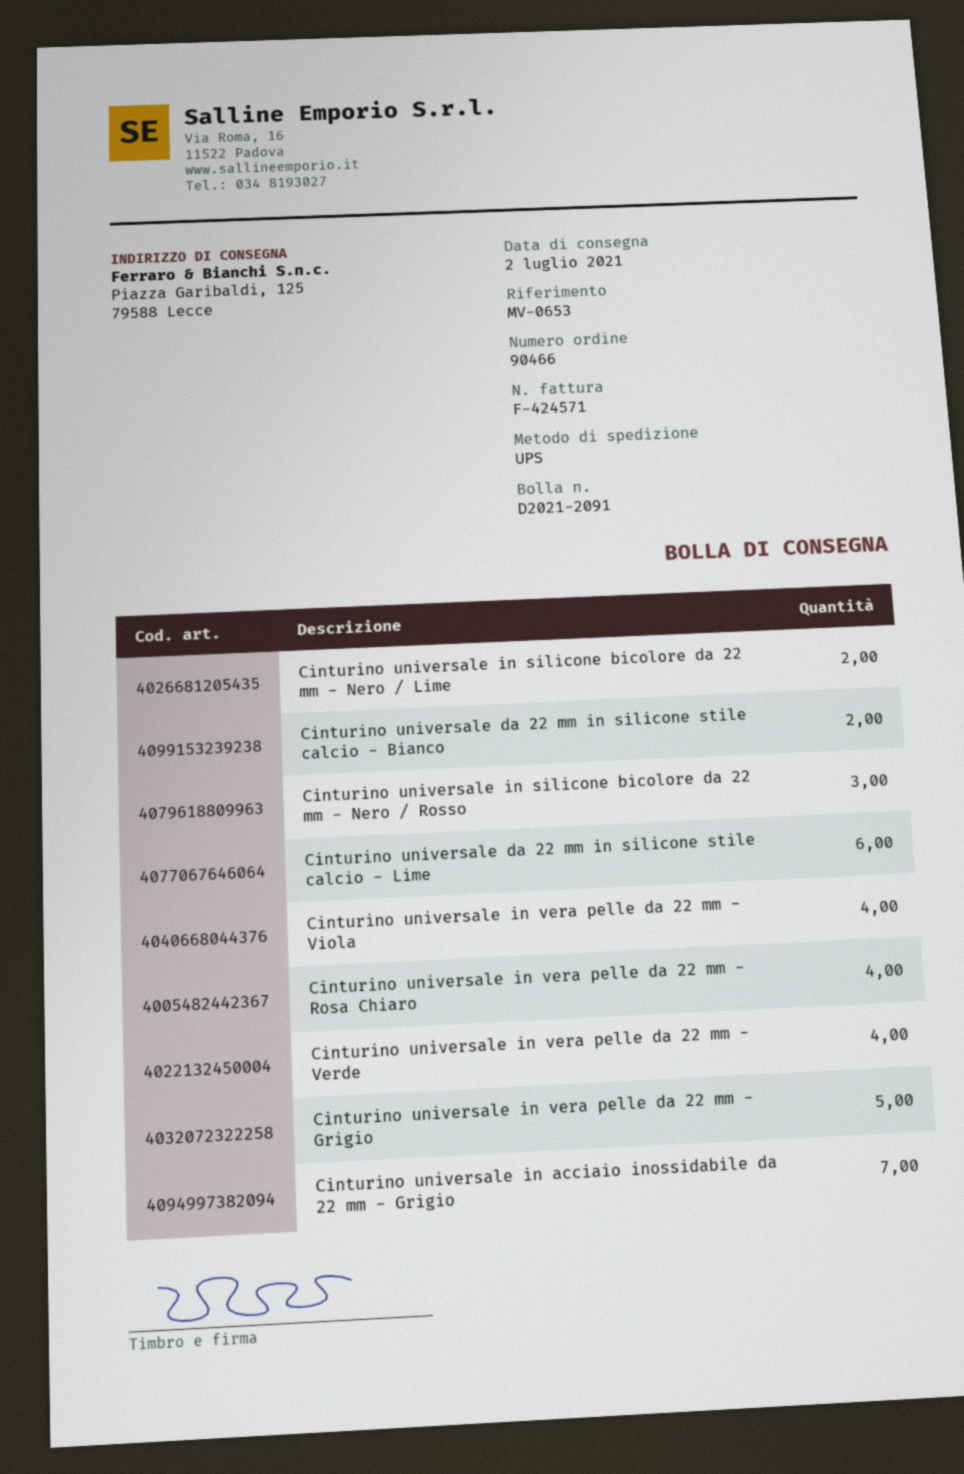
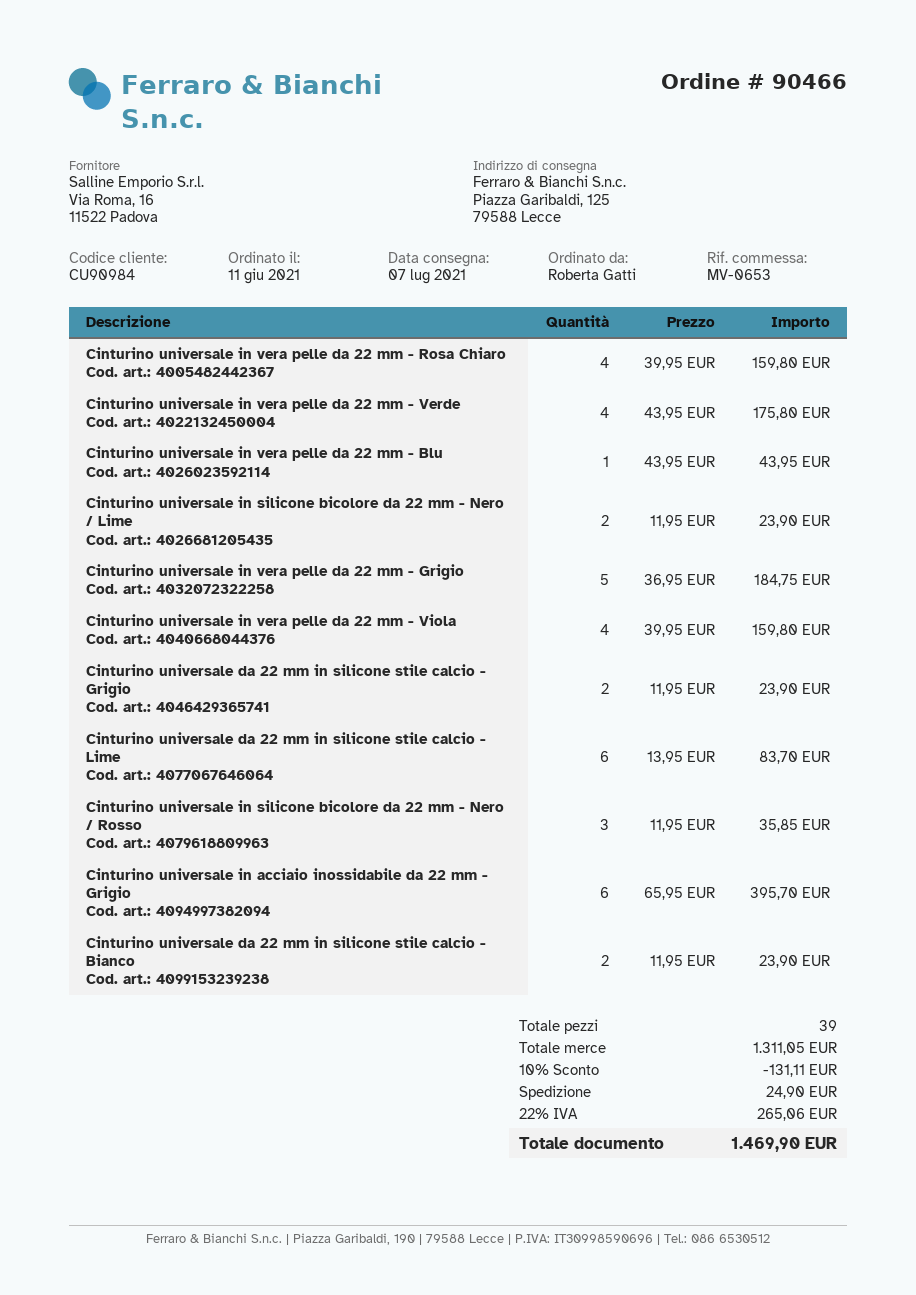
delivery date: 2021-07-02 -> 2021-07-07
Cinturino universale in acciaio inossidabile da 22 mm - Grigio: 7 -> 6
Cinturino universale in vera pelle da 22 mm - Blu: none -> 1
Cinturino universale da 22 mm in silicone stile calcio - Grigio: none -> 2

